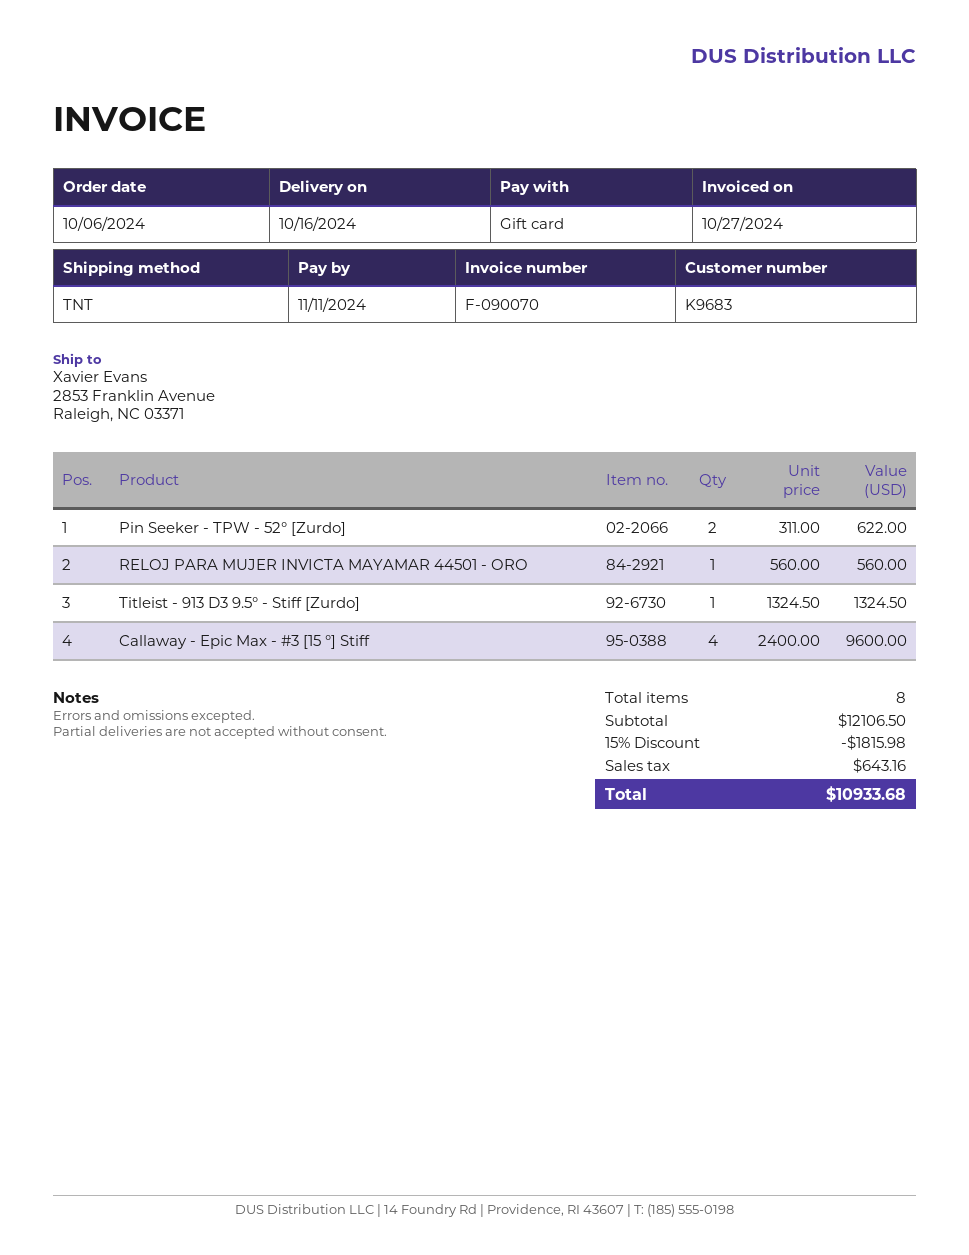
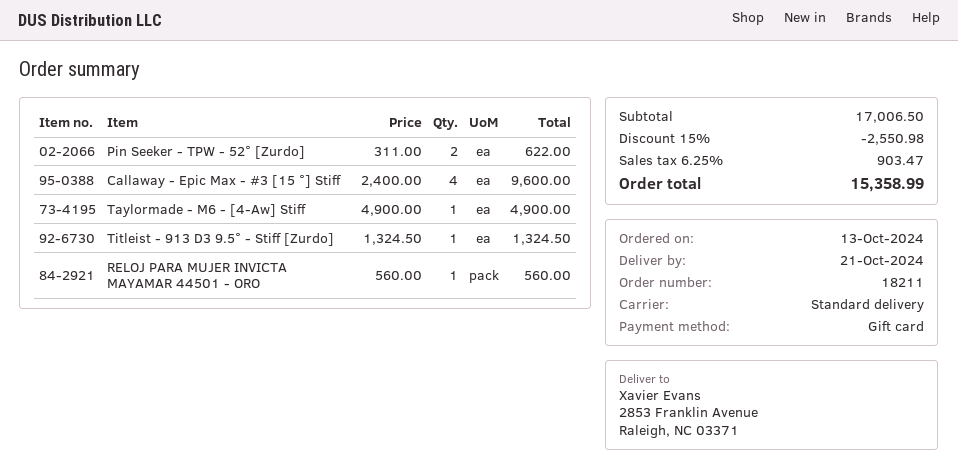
order date: 2024-10-06 -> 2024-10-13
delivery date: 2024-10-16 -> 2024-10-21
shipping method: TNT -> standard
Taylormade - M6 - [4-Aw] Stiff: none -> 1 x 4900.00 = 4900.00
subtotal: 12106.50 -> 17006.50
discount: 15% = 1815.98 -> 15% = 2550.98
tax: 643.16 -> 903.47
total: 10933.68 -> 15358.99

